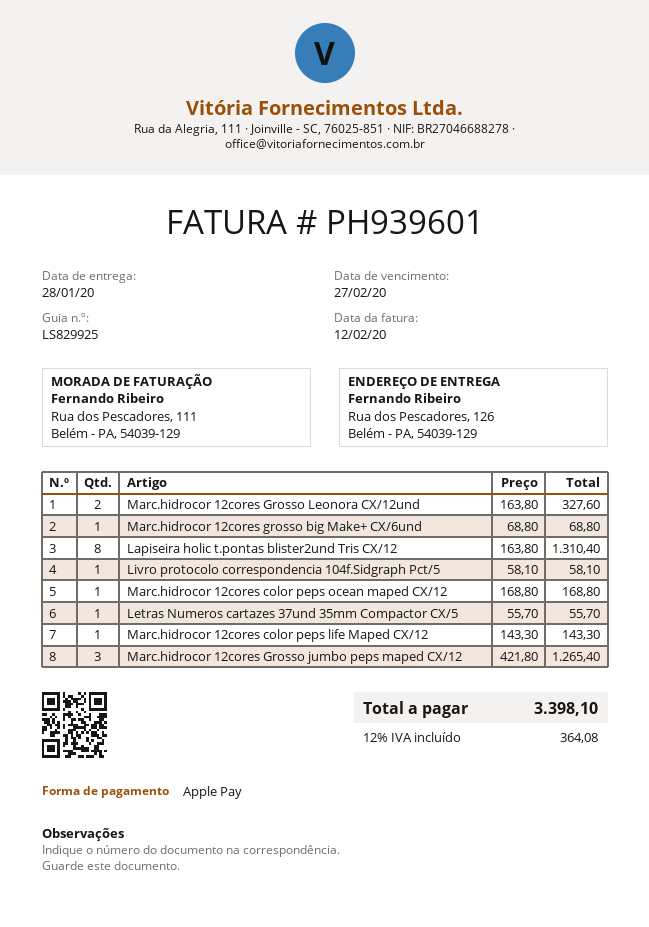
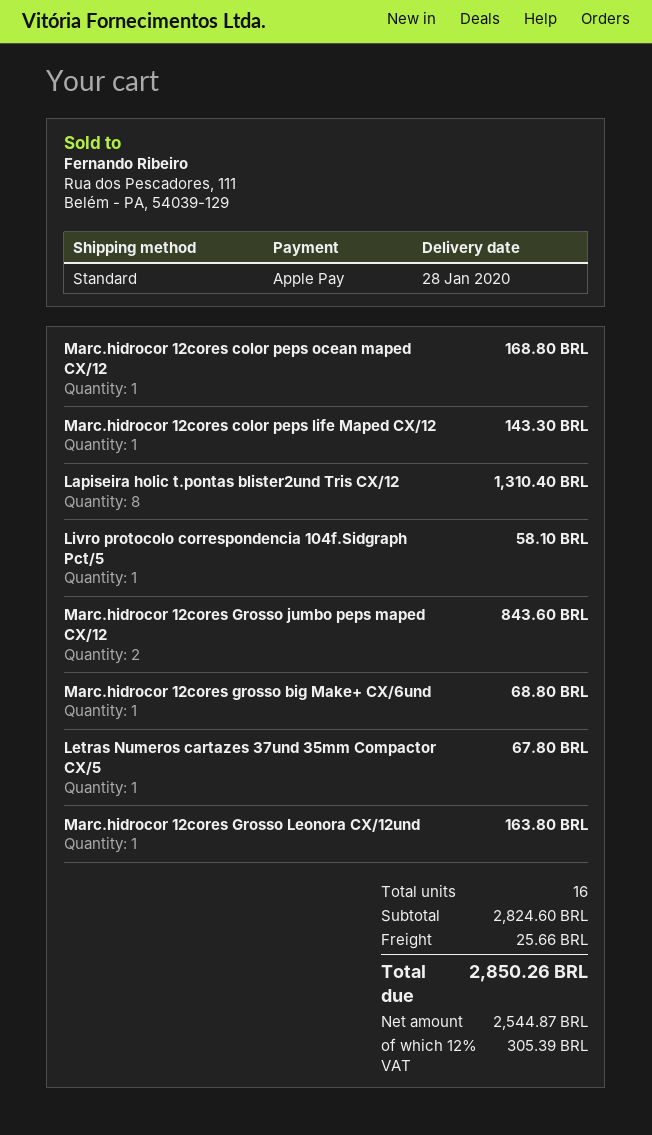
Marc.hidrocor 12cores Grosso Leonora CX/12und: 2 for 327.60 -> 1 for 163.80
Letras Numeros cartazes 37und 35mm Compactor CX/5: 1 for 55.70 -> 1 for 67.80
Marc.hidrocor 12cores Grosso jumbo peps maped CX/12: 3 for 1265.40 -> 2 for 843.60
shipping: none -> 25.66
tax: 12% = 364.08 -> 12% = 305.39
total: 3398.10 -> 2850.26

